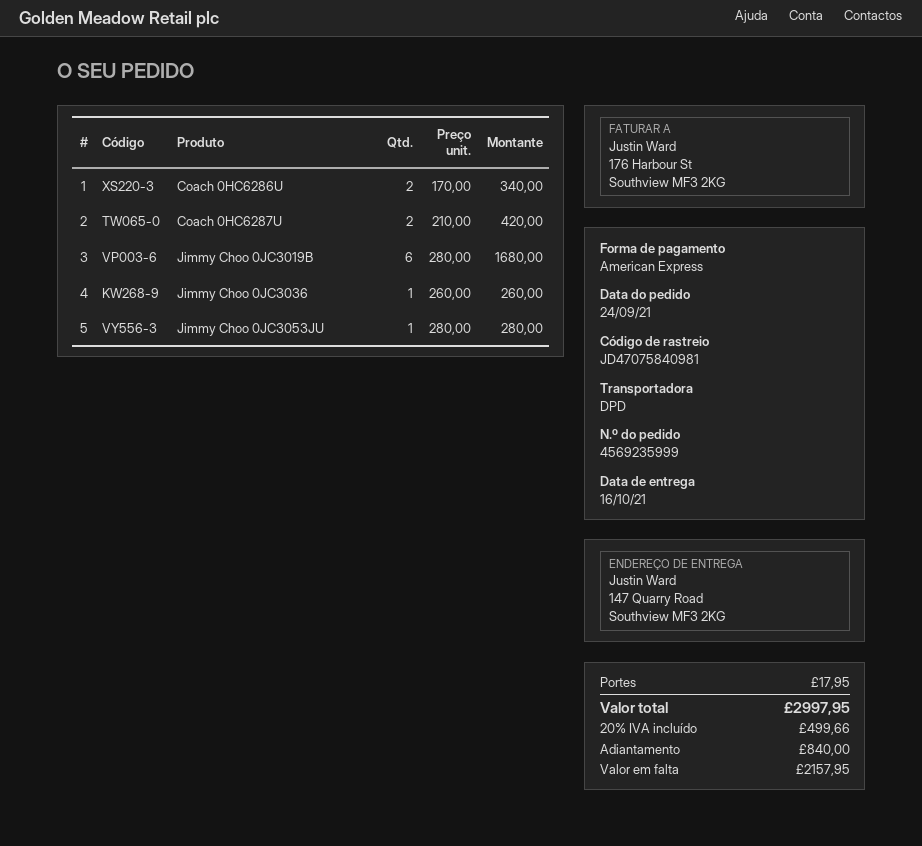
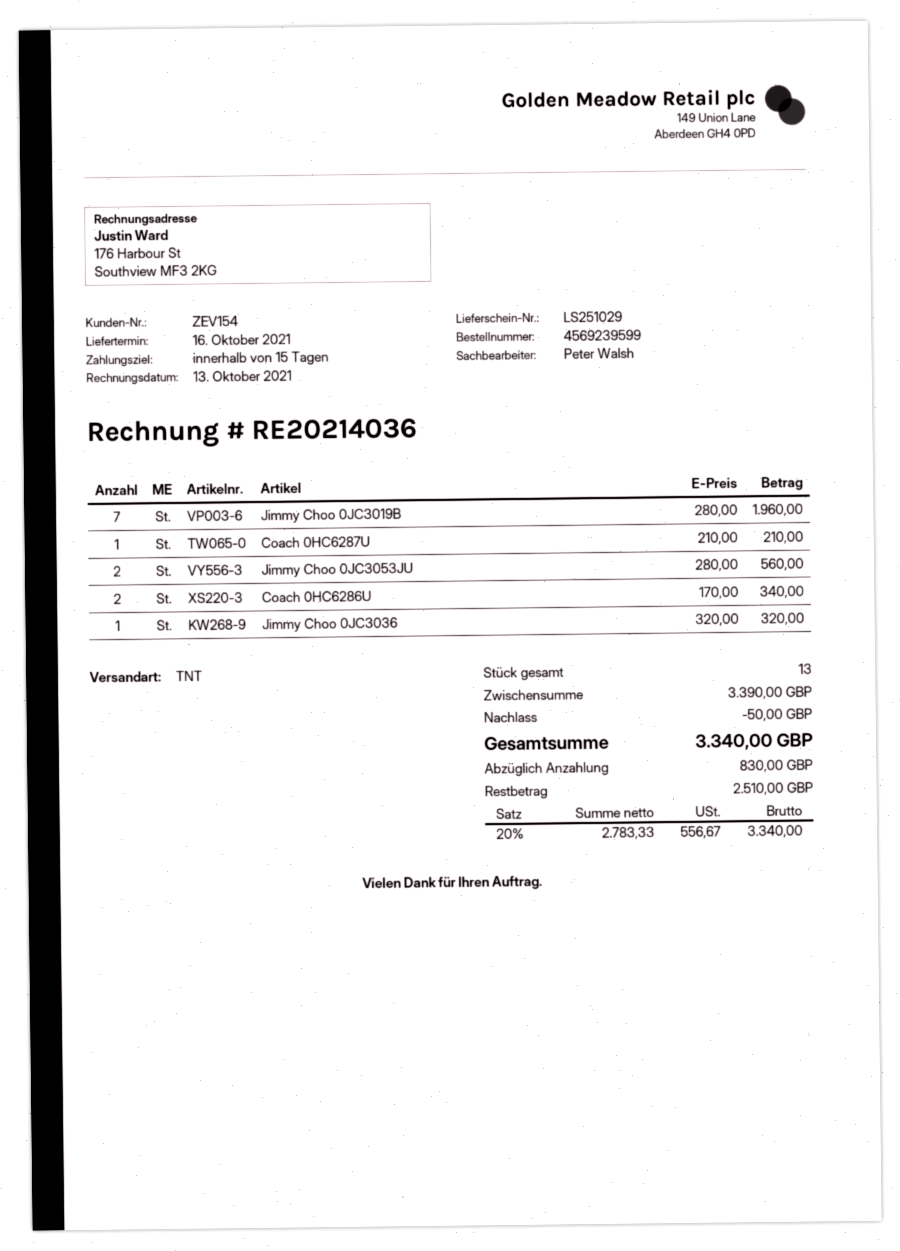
order number: 4569235999 -> 4569239599
shipping method: DPD -> TNT
Coach 0HC6287U: 2 x 210.00 = 420.00 -> 1 x 210.00 = 210.00
Jimmy Choo 0JC3019B: 6 x 280.00 = 1680.00 -> 7 x 280.00 = 1960.00
Jimmy Choo 0JC3036: 1 x 260.00 = 260.00 -> 1 x 320.00 = 320.00
Jimmy Choo 0JC3053JU: 1 x 280.00 = 280.00 -> 2 x 280.00 = 560.00
discount: none -> 50.00
shipping: 17.95 -> none
tax: 20% = 499.66 -> 20% = 556.67
total: 2997.95 -> 3340.00
deposit: 840.00 -> 830.00
balance: 2157.95 -> 2510.00

